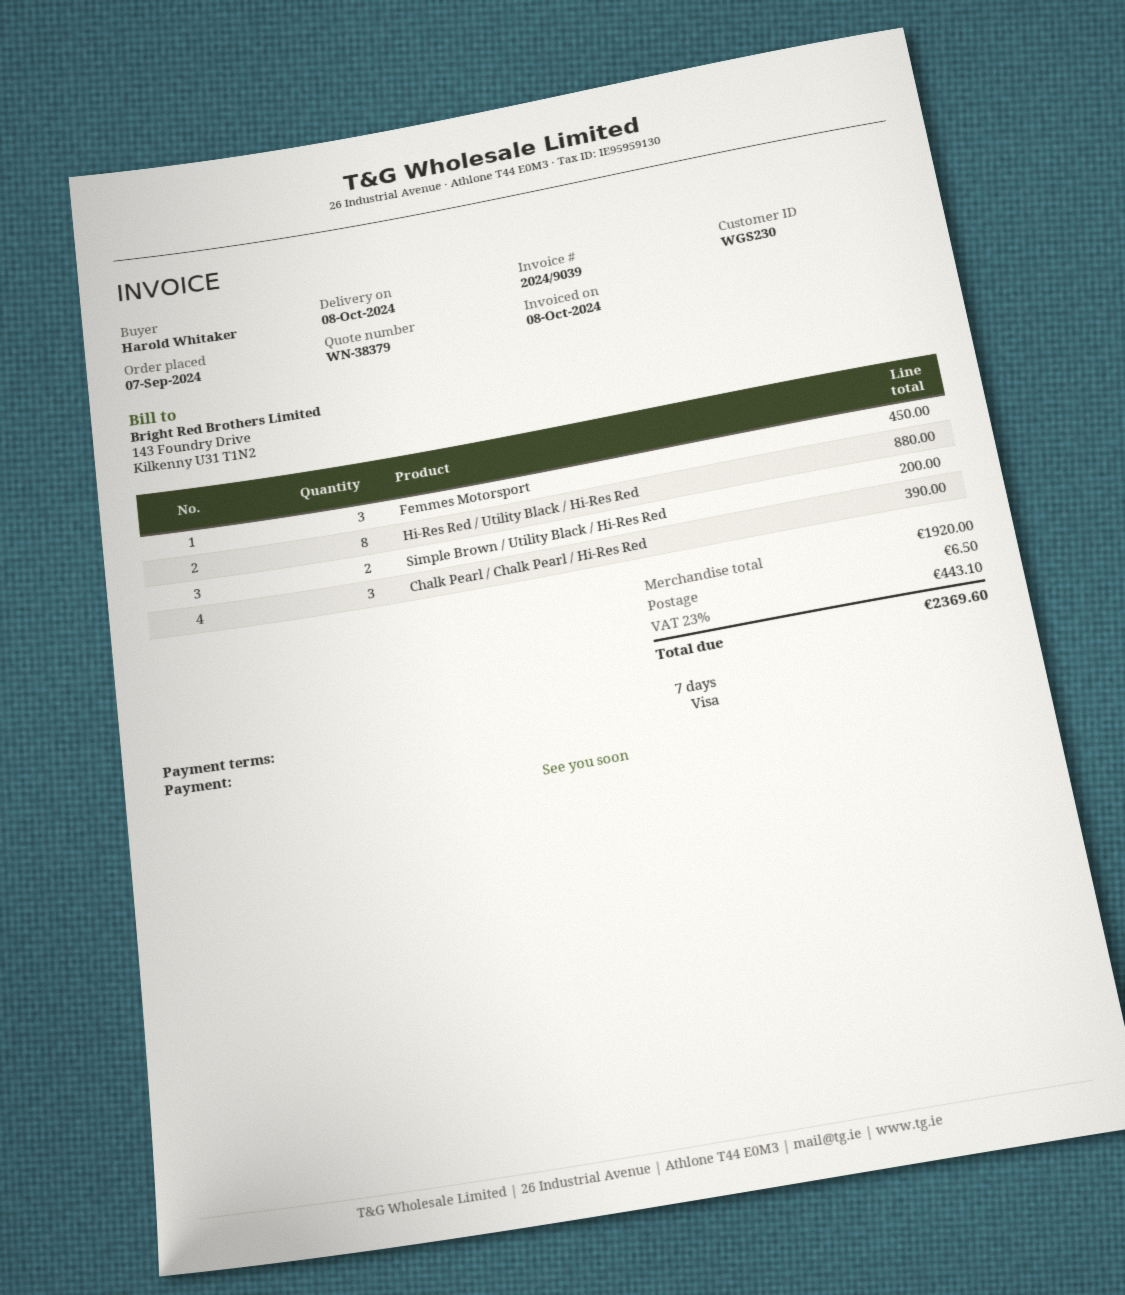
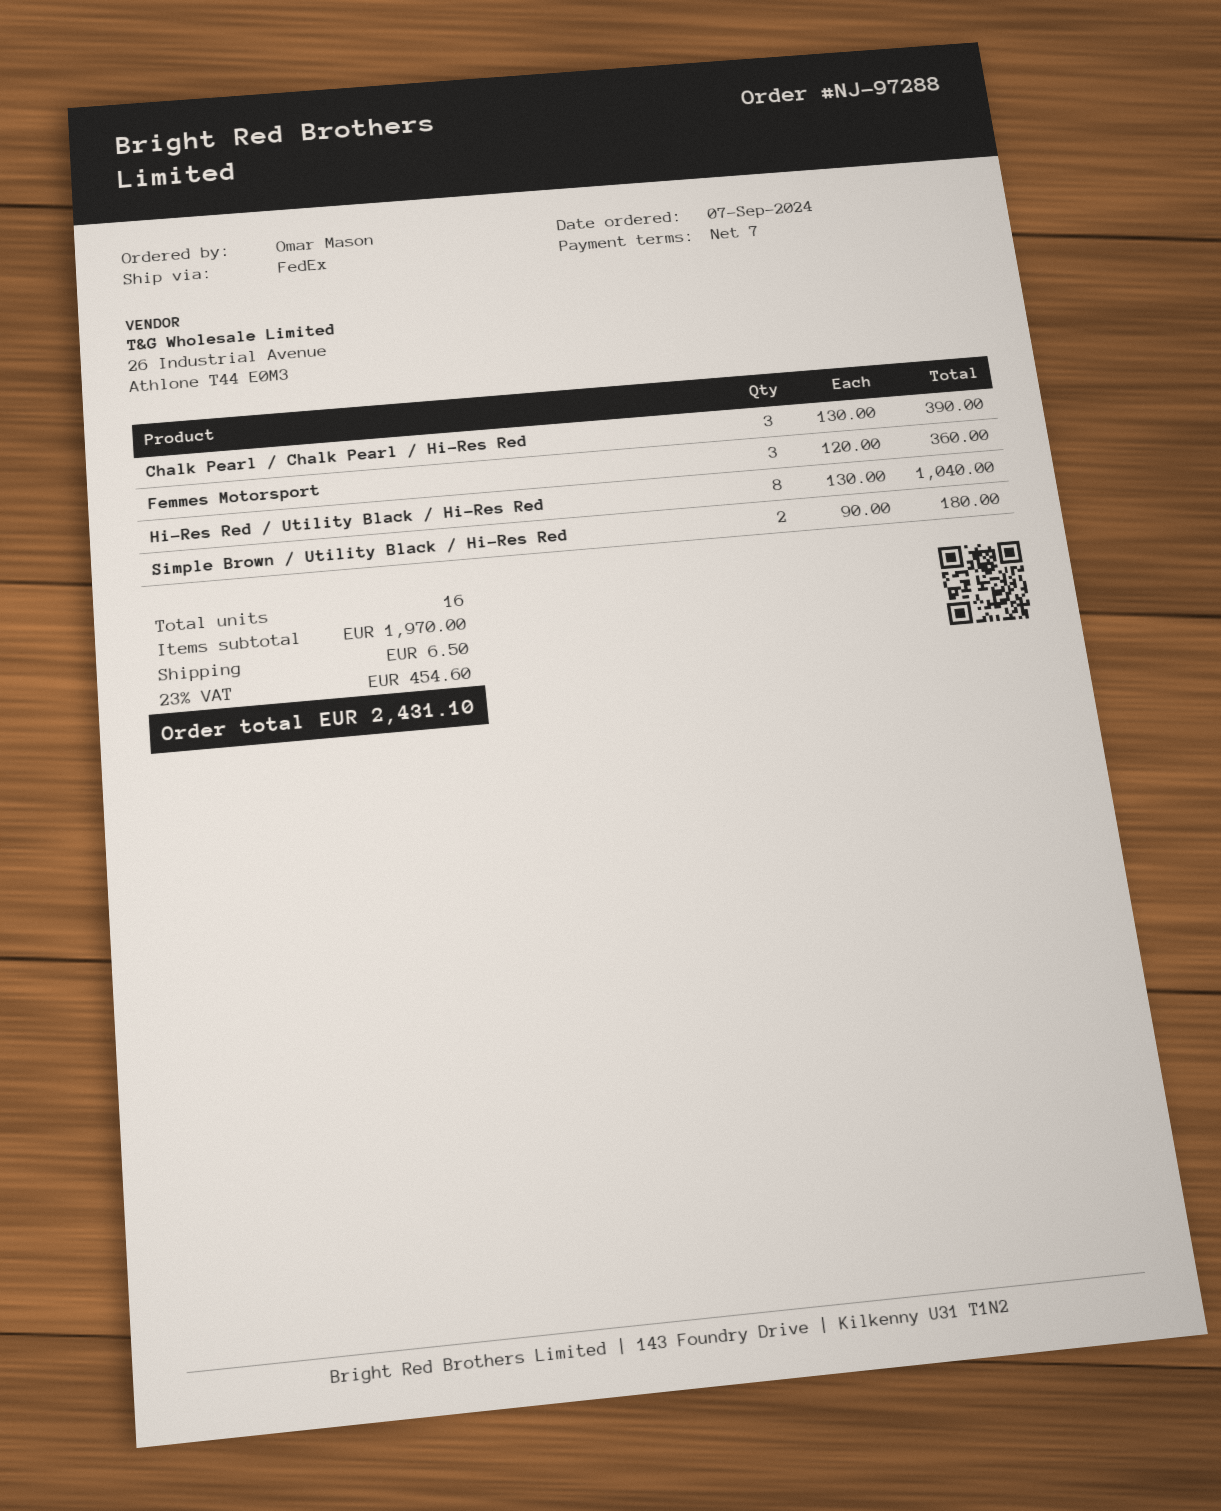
ordered by: Harold Whitaker -> Omar Mason
Femmes Motorsport: 3 for 450.00 -> 3 for 360.00
Hi-Res Red / Utility Black / Hi-Res Red: 8 for 880.00 -> 8 for 1040.00
Simple Brown / Utility Black / Hi-Res Red: 2 for 200.00 -> 2 for 180.00
subtotal: 1920.00 -> 1970.00
tax: 23% = 443.10 -> 23% = 454.60
total: 2369.60 -> 2431.10

